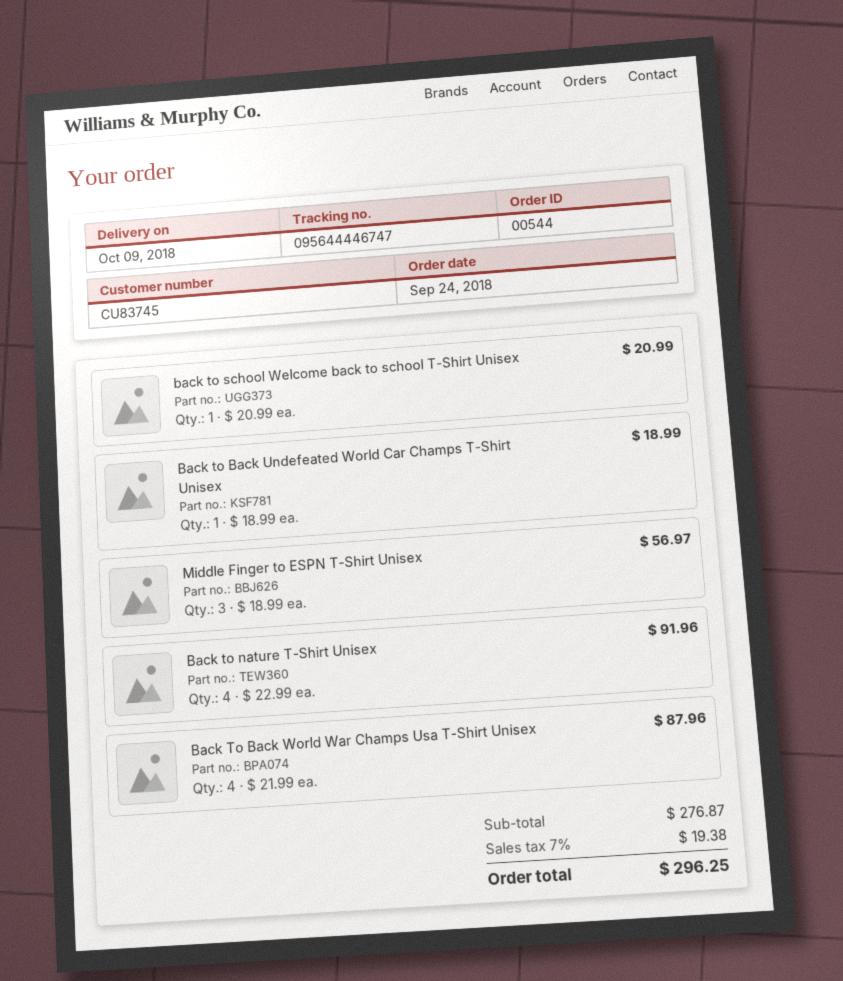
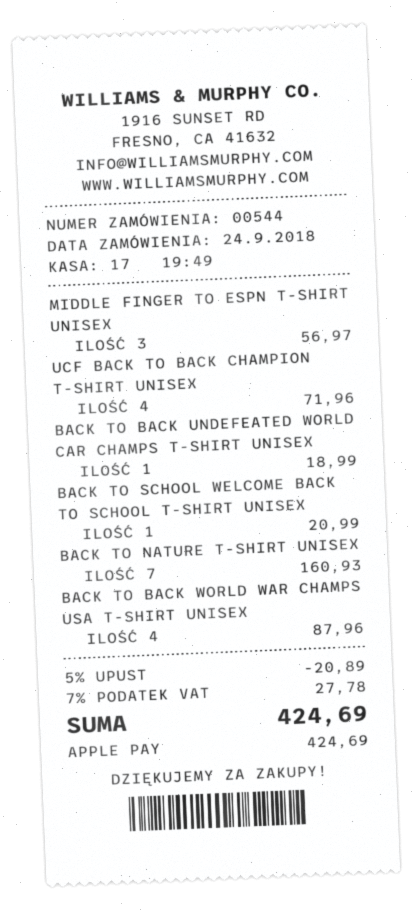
Back to nature T-Shirt Unisex: 4 for 91.96 -> 7 for 160.93
UCF BACK TO BACK CHAMPION T-SHIRT UNISEX: none -> 4 for 71.96
discount: none -> 5% = 20.89
tax: 7% = 19.38 -> 7% = 27.78
total: 296.25 -> 424.69

